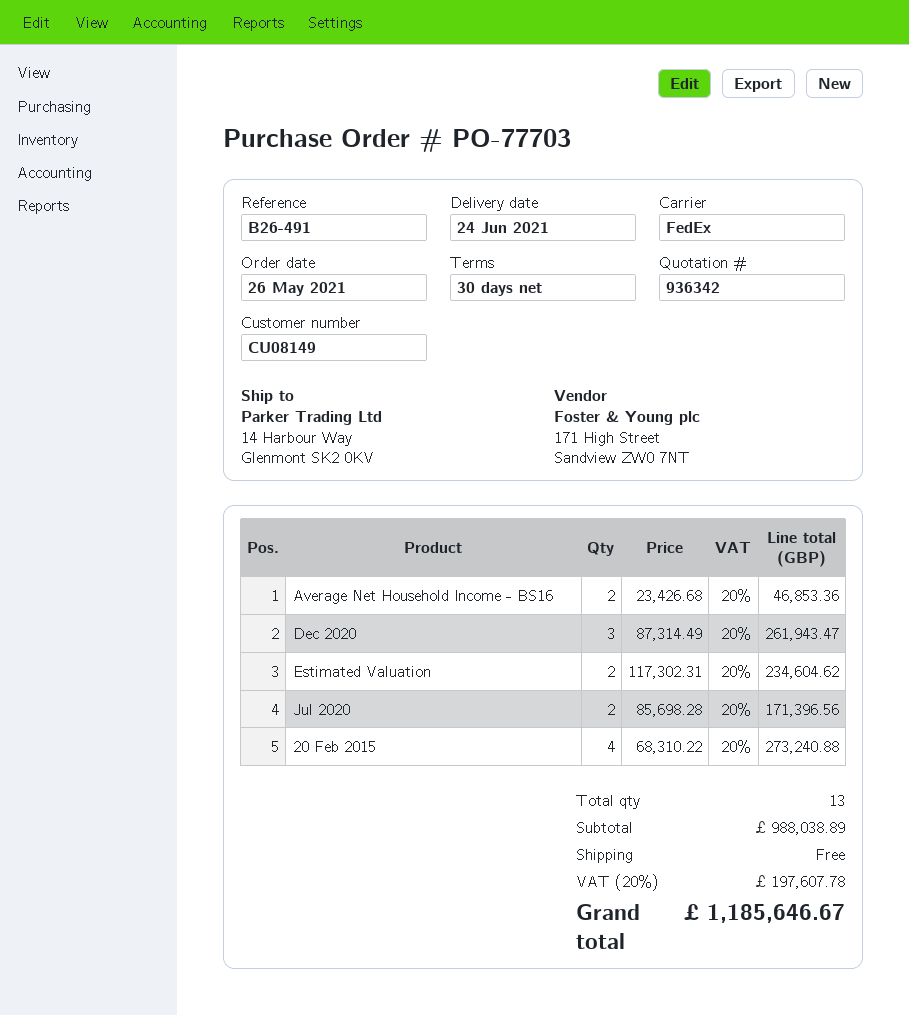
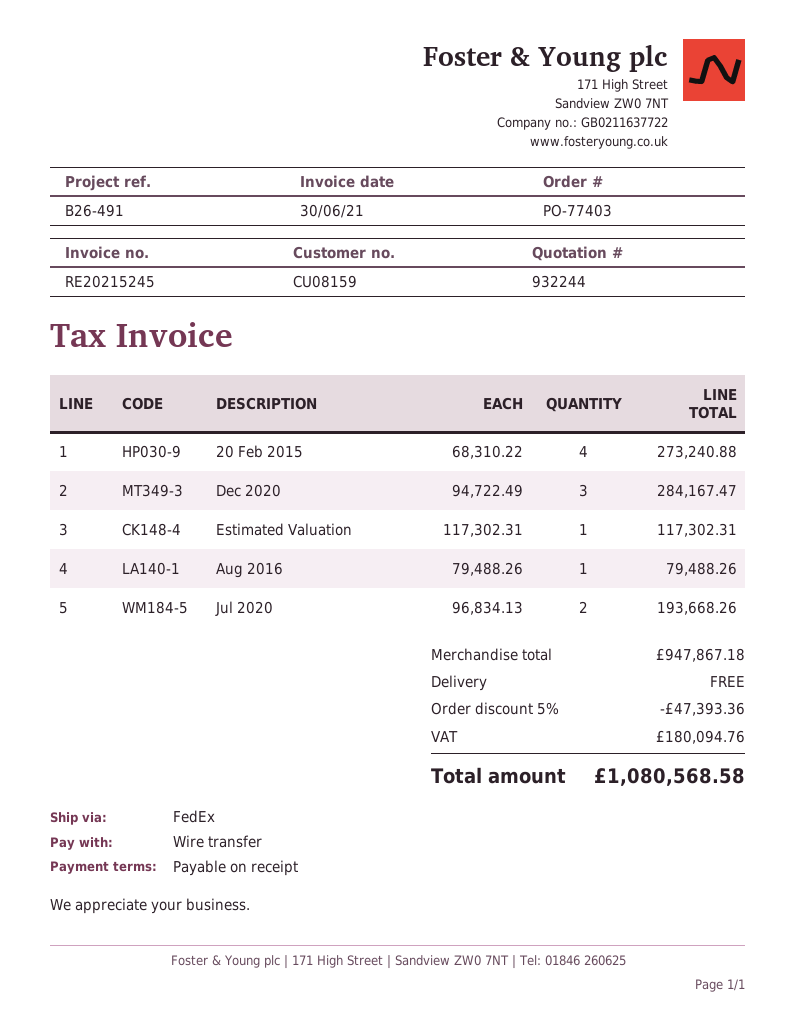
quote number: 936342 -> 932244
order number: PO-77703 -> PO-77403
payment terms: 30 days -> on receipt
customer number: CU08149 -> CU08159
Average Net Household Income - BS16: 2 x 23426.68 = 46853.36 -> none
Dec 2020: 3 x 87314.49 = 261943.47 -> 3 x 94722.49 = 284167.47
Estimated Valuation: 2 x 117302.31 = 234604.62 -> 1 x 117302.31 = 117302.31
Jul 2020: 2 x 85698.28 = 171396.56 -> 2 x 96834.13 = 193668.26
Aug 2016: none -> 1 x 79488.26 = 79488.26
subtotal: 988038.89 -> 947867.18
discount: none -> 5% = 47393.36
tax: 197607.78 -> 180094.76
total: 1185646.67 -> 1080568.58

